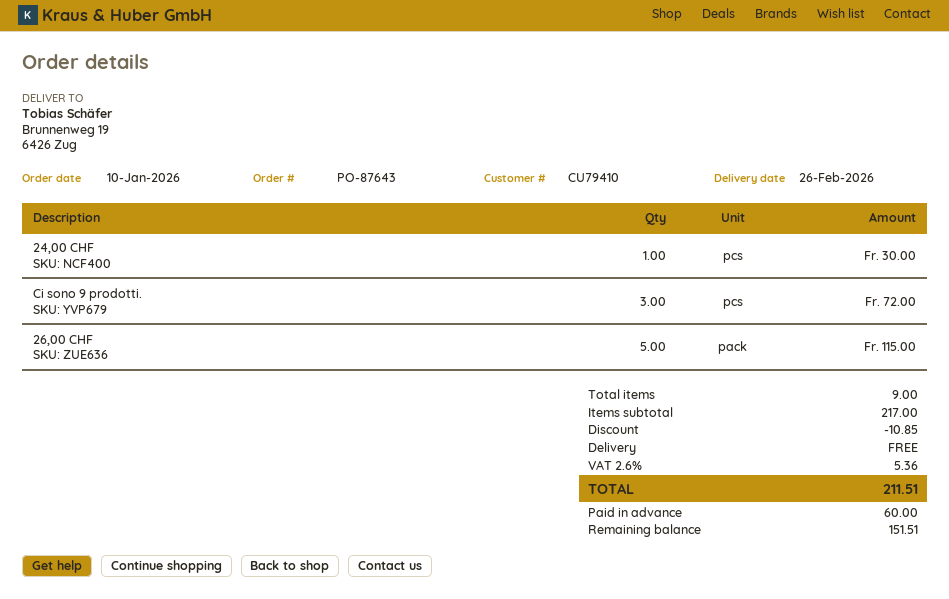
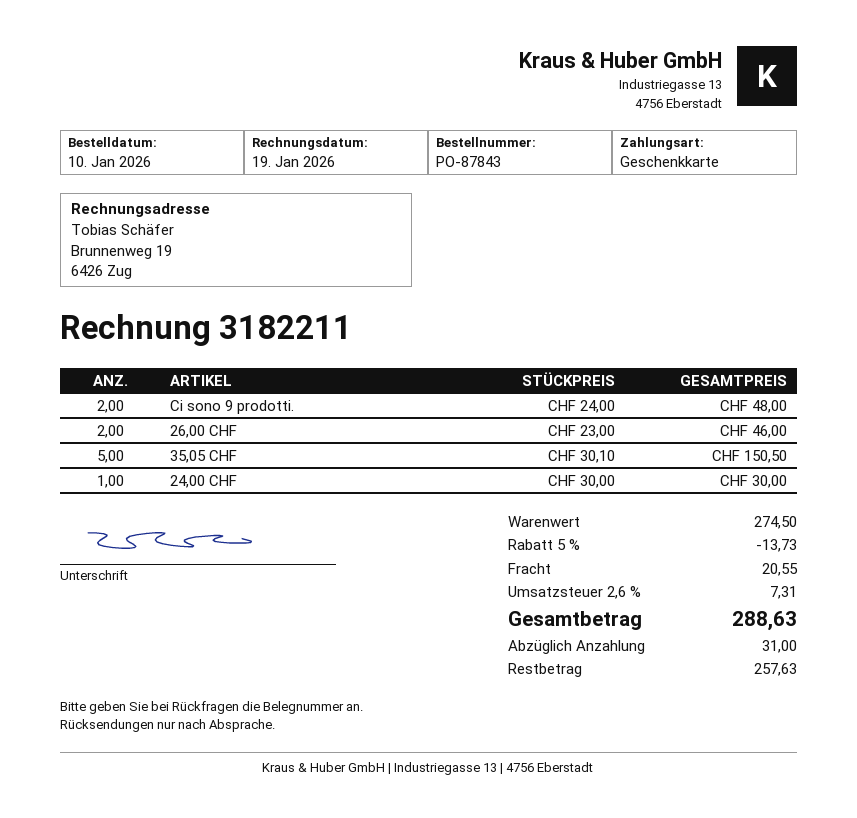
order number: PO-87643 -> PO-87843
Ci sono 9 prodotti.: 3 for 72.00 -> 2 for 48.00
26,00 CHF: 5 for 115.00 -> 2 for 46.00
35,05 CHF: none -> 5 for 150.50
subtotal: 217.00 -> 274.50
discount: 10.85 -> 13.73
shipping: 0.00 -> 20.55
tax: 2.6% = 5.36 -> 2.6% = 7.31
total: 211.51 -> 288.63
deposit: 60.00 -> 31.00
balance: 151.51 -> 257.63

